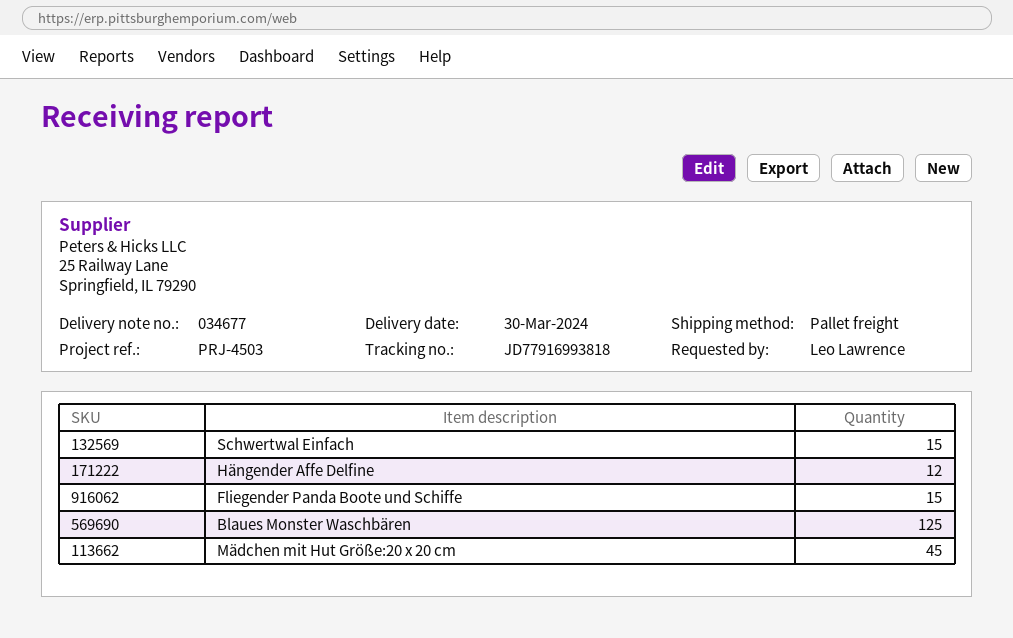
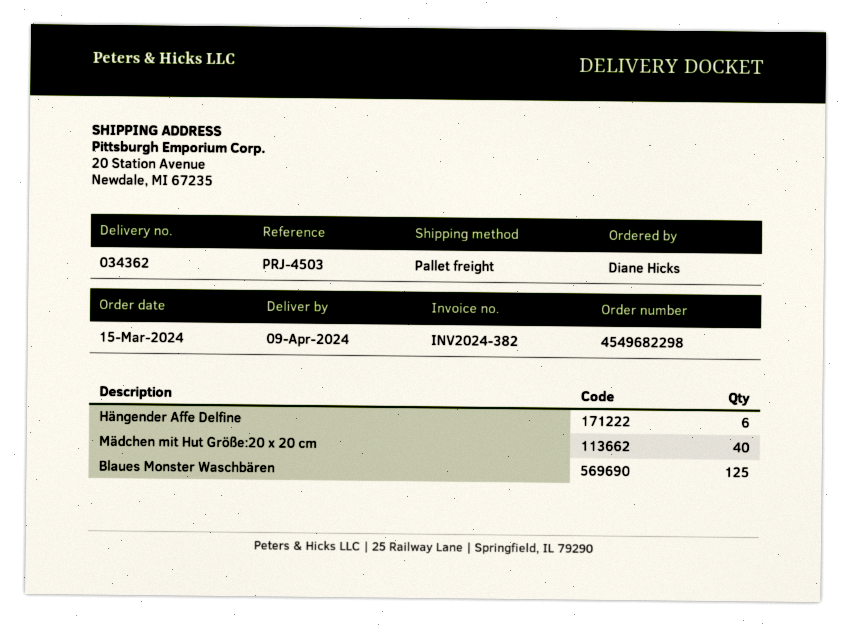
delivery note number: 034677 -> 034362
delivery date: 2024-03-30 -> 2024-04-09
ordered by: Leo Lawrence -> Diane Hicks
Schwertwal Einfach: 15 -> none
Hängender Affe Delfine: 12 -> 6
Fliegender Panda Boote und Schiffe: 15 -> none
Mädchen mit Hut Größe:20 x 20 cm: 45 -> 40

